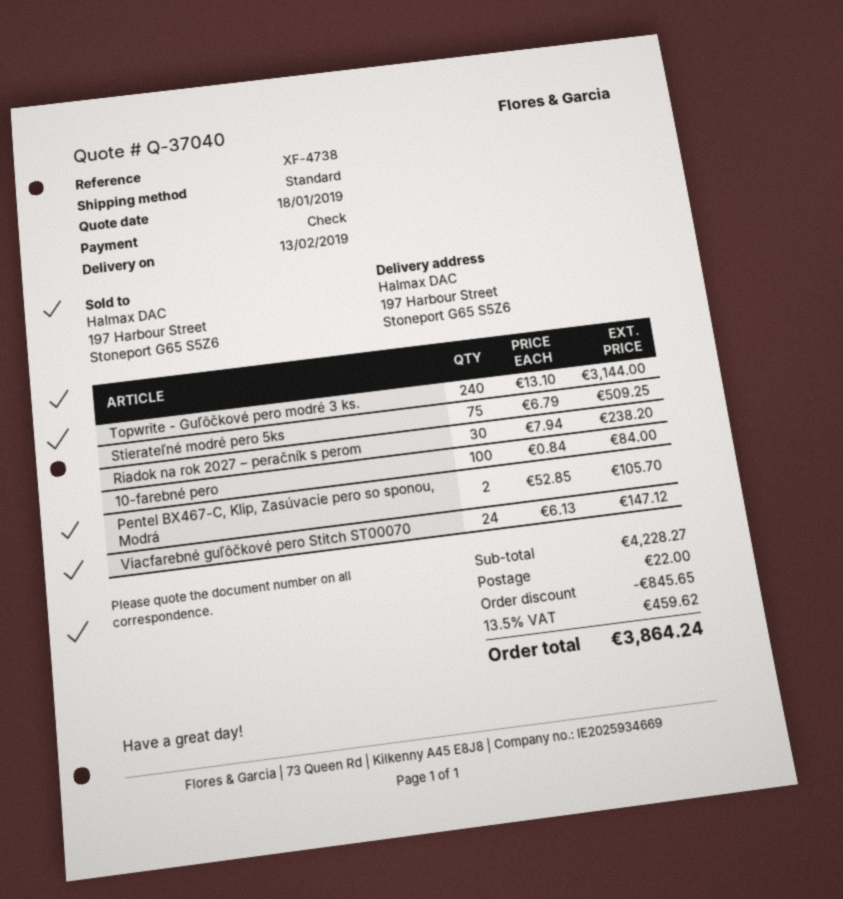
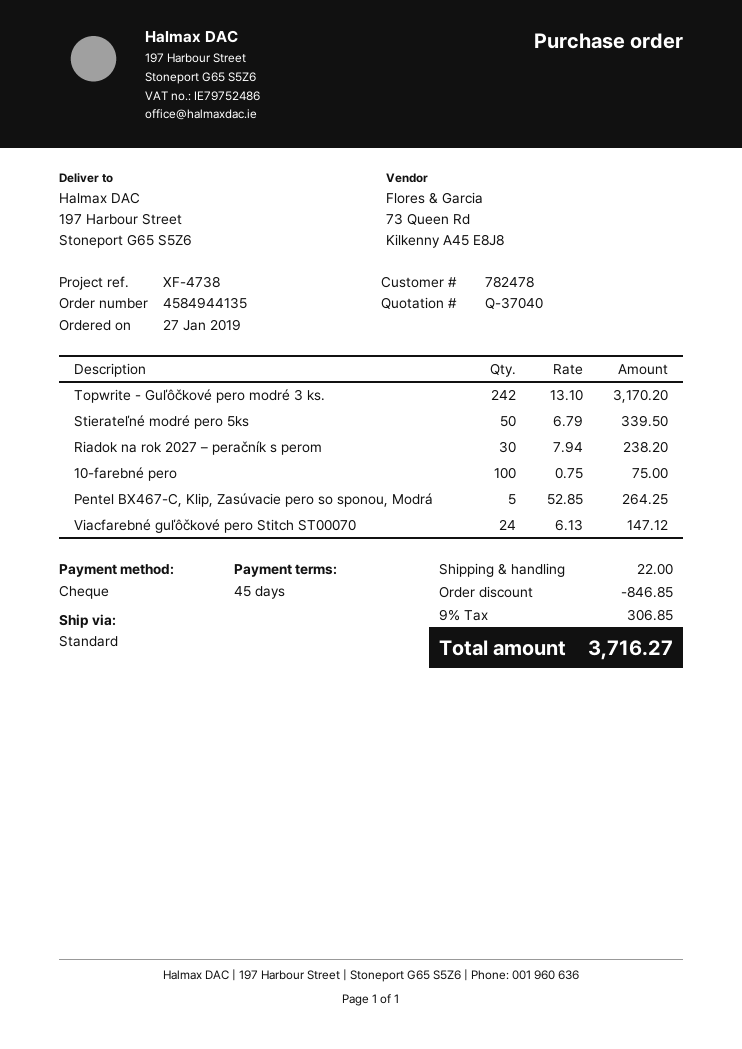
Topwrite - Guľôčkové pero modré 3 ks.: 240 x 13.10 = 3144.00 -> 242 x 13.10 = 3170.20
Stierateľné modré pero 5ks: 75 x 6.79 = 509.25 -> 50 x 6.79 = 339.50
10-farebné pero: 100 x 0.84 = 84.00 -> 100 x 0.75 = 75.00
Pentel BX467-C, Klip, Zasúvacie pero so sponou, Modrá: 2 x 52.85 = 105.70 -> 5 x 52.85 = 264.25
discount: 845.65 -> 846.85
tax: 13.5% = 459.62 -> 9% = 306.85
total: 3864.24 -> 3716.27

